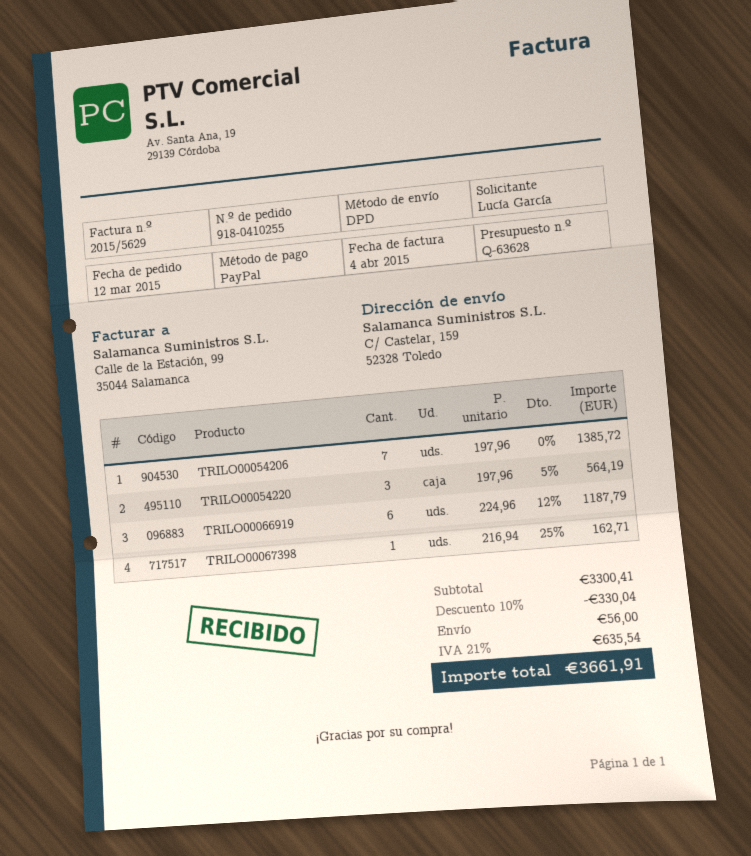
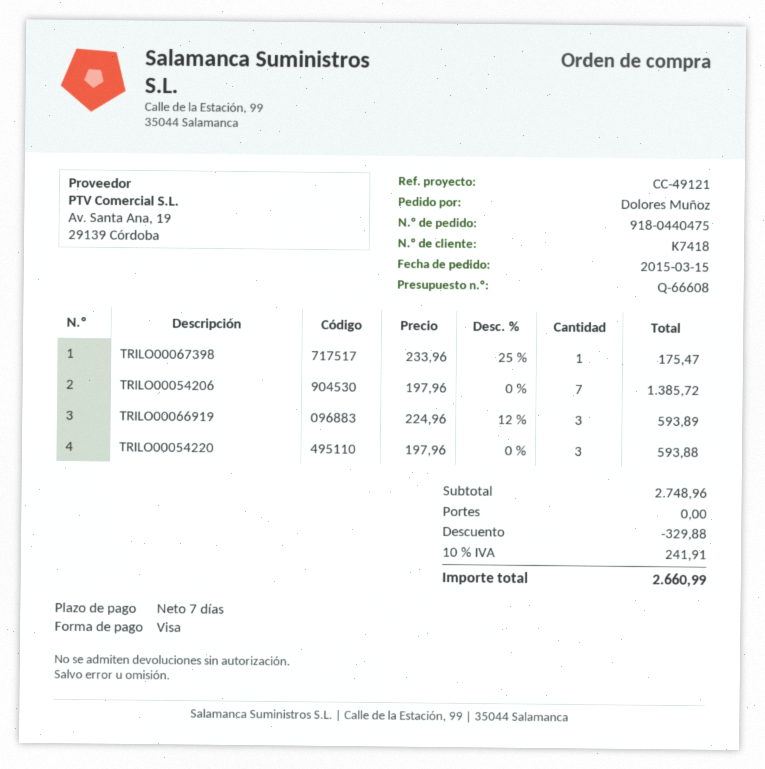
quote number: Q-63628 -> Q-66608
order number: 918-0410255 -> 918-0440475
order date: 2015-03-12 -> 2015-03-15
ordered by: Lucía García -> Dolores Muñoz
payment method: PayPal -> Visa
TRILO00054220: 3 x 197.96 - 5% = 564.19 -> 3 x 197.96 = 593.88
TRILO00066919: 6 x 224.96 - 12% = 1187.79 -> 3 x 224.96 - 12% = 593.89
TRILO00067398: 1 x 216.94 - 25% = 162.71 -> 1 x 233.96 - 25% = 175.47
subtotal: 3300.41 -> 2748.96
discount: 330.04 -> 329.88
shipping: 56.00 -> 0.00
tax: 21% = 635.54 -> 10% = 241.91
total: 3661.91 -> 2660.99

